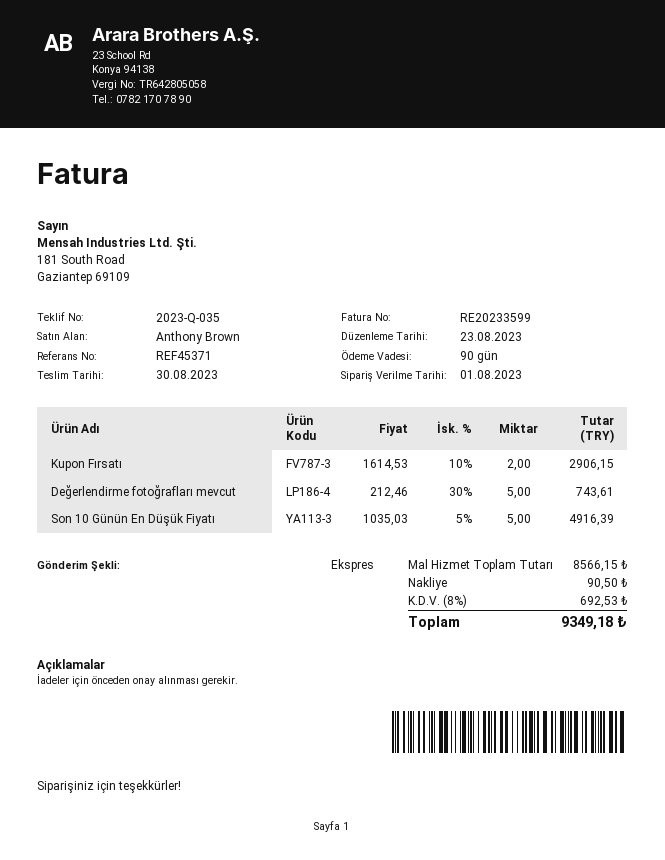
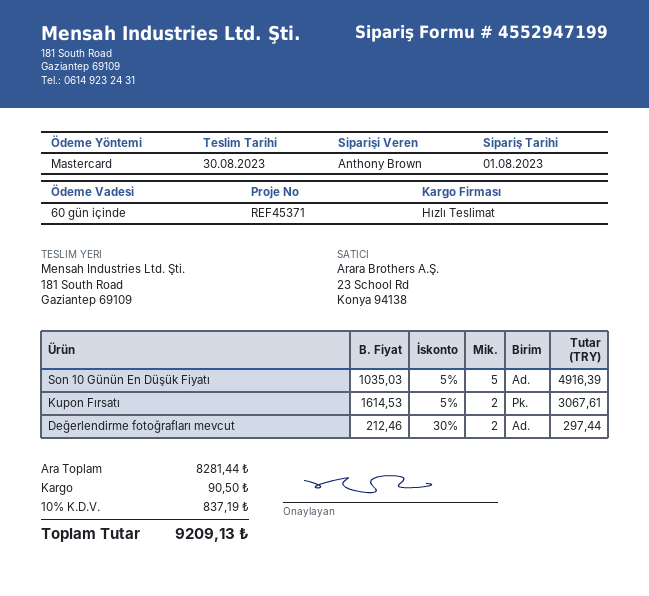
payment terms: 90 days -> 60 days
Kupon Fırsatı: 2 x 1614.53 - 10% = 2906.15 -> 2 x 1614.53 - 5% = 3067.61
Değerlendirme fotoğrafları mevcut: 5 x 212.46 - 30% = 743.61 -> 2 x 212.46 - 30% = 297.44
subtotal: 8566.15 -> 8281.44
tax: 8% = 692.53 -> 10% = 837.19
total: 9349.18 -> 9209.13

